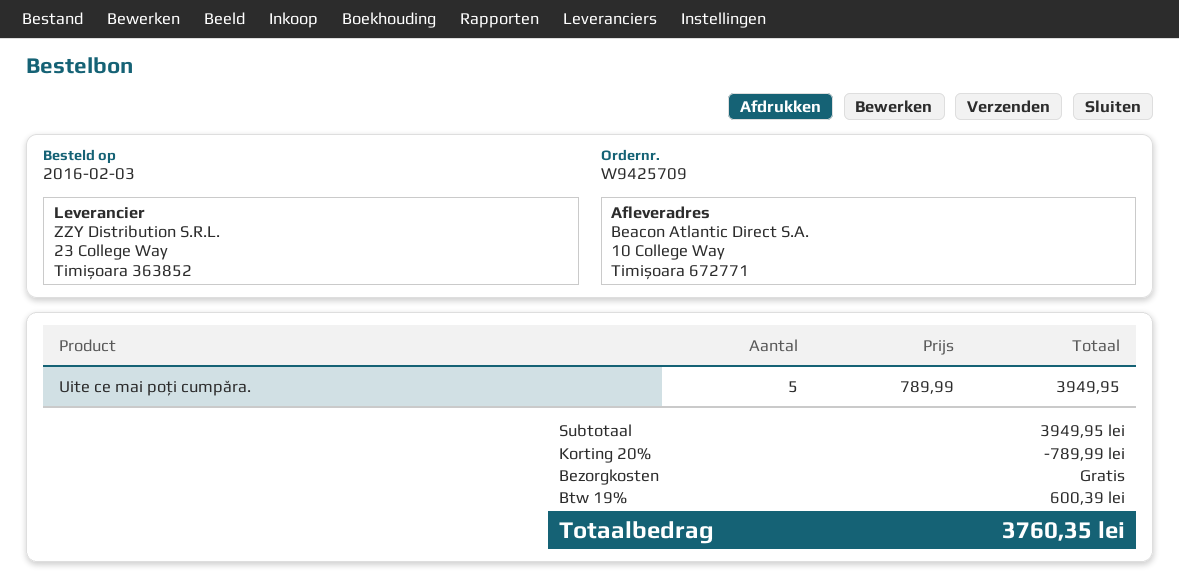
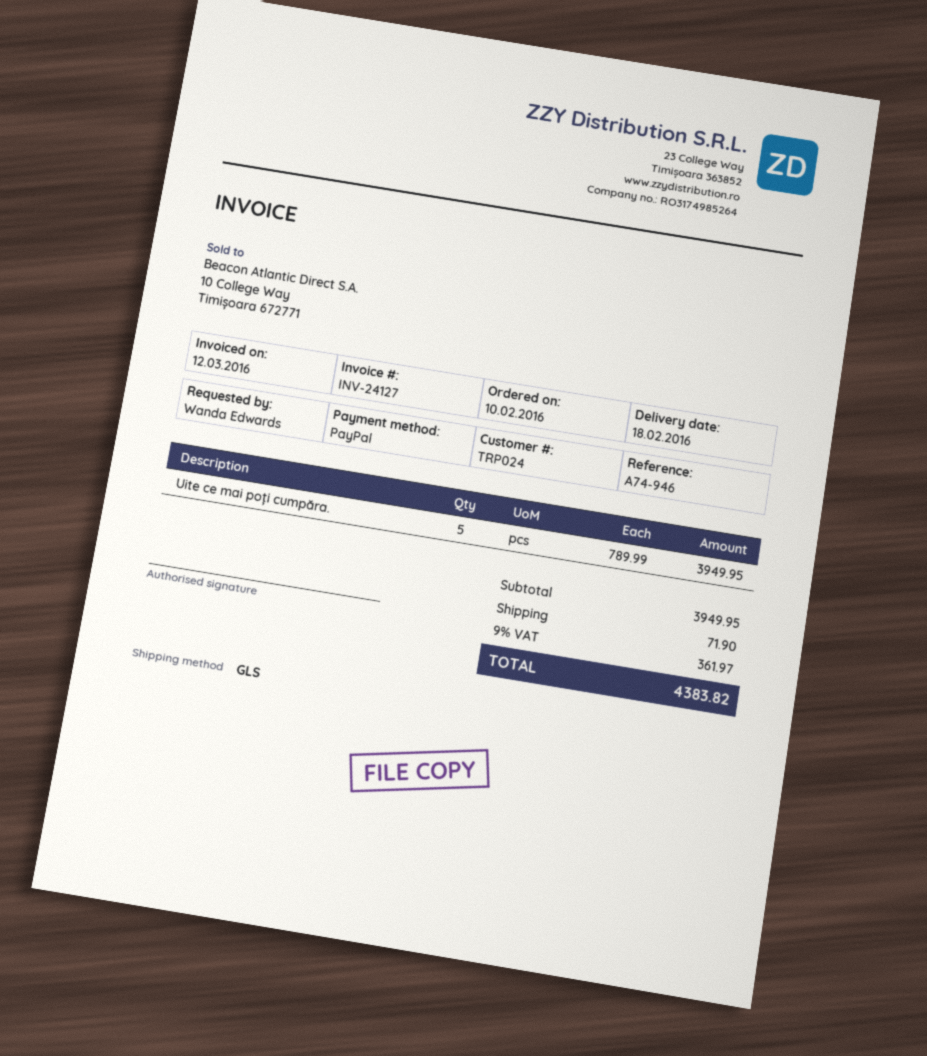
order date: 2016-02-03 -> 2016-02-10
discount: 20% = 789.99 -> none
shipping: 0.00 -> 71.90
tax: 19% = 600.39 -> 9% = 361.97
total: 3760.35 -> 4383.82

